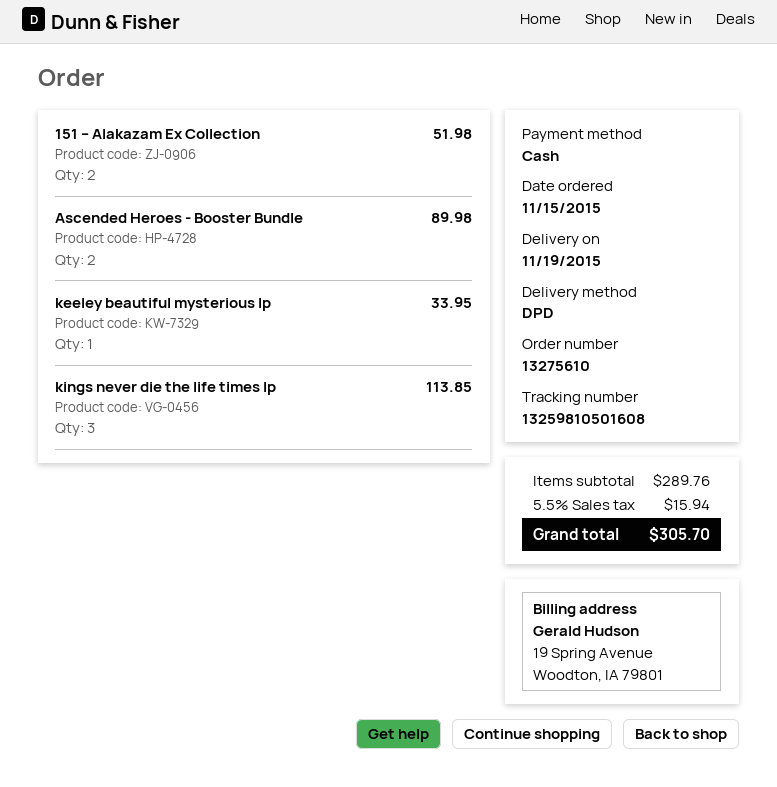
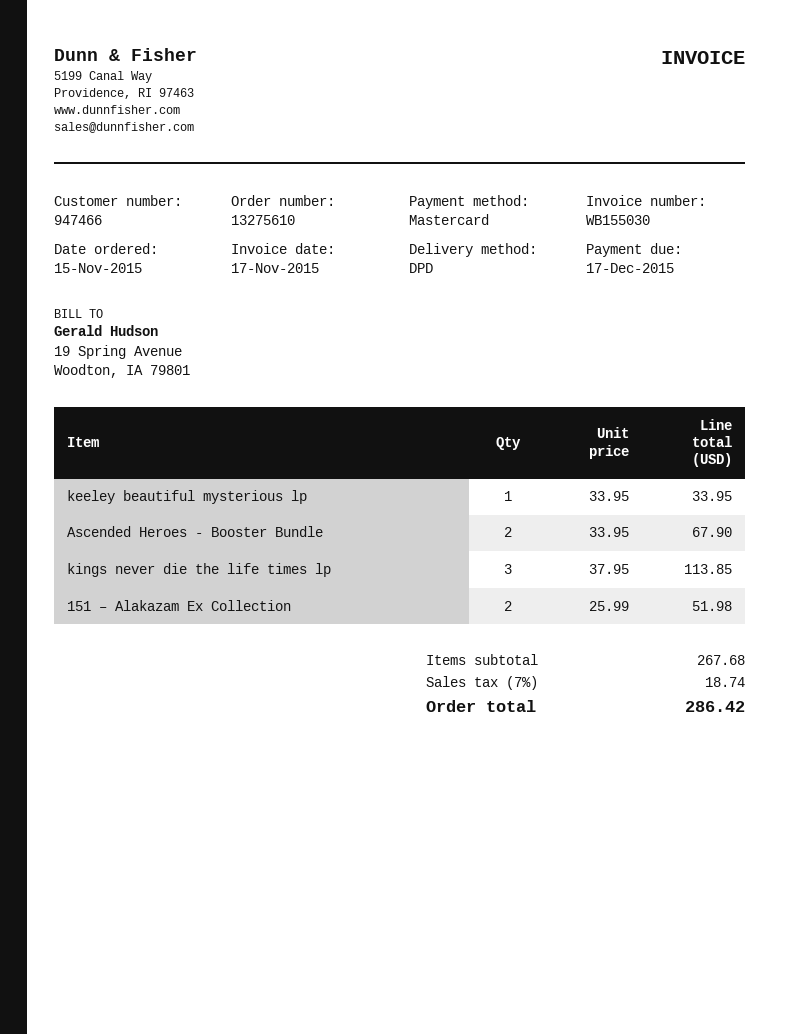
payment method: cash -> Mastercard
Ascended Heroes - Booster Bundle: 2 for 89.98 -> 2 for 67.90
subtotal: 289.76 -> 267.68
tax: 5.5% = 15.94 -> 7% = 18.74
total: 305.70 -> 286.42

